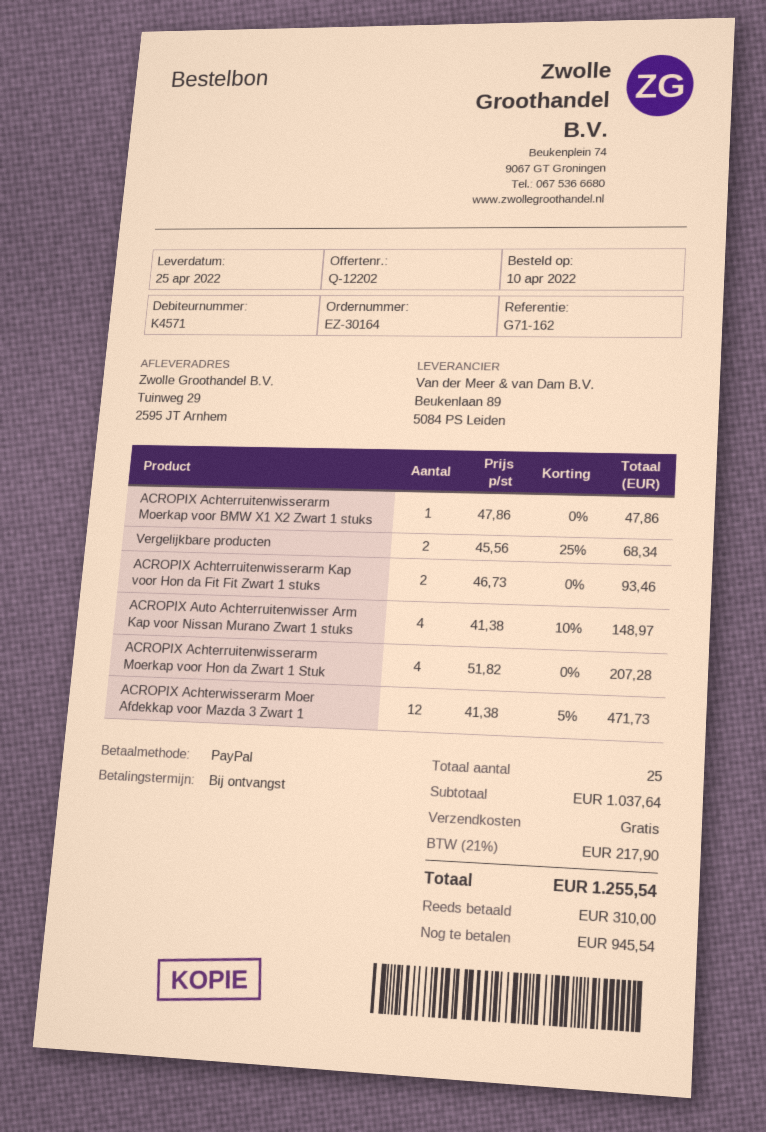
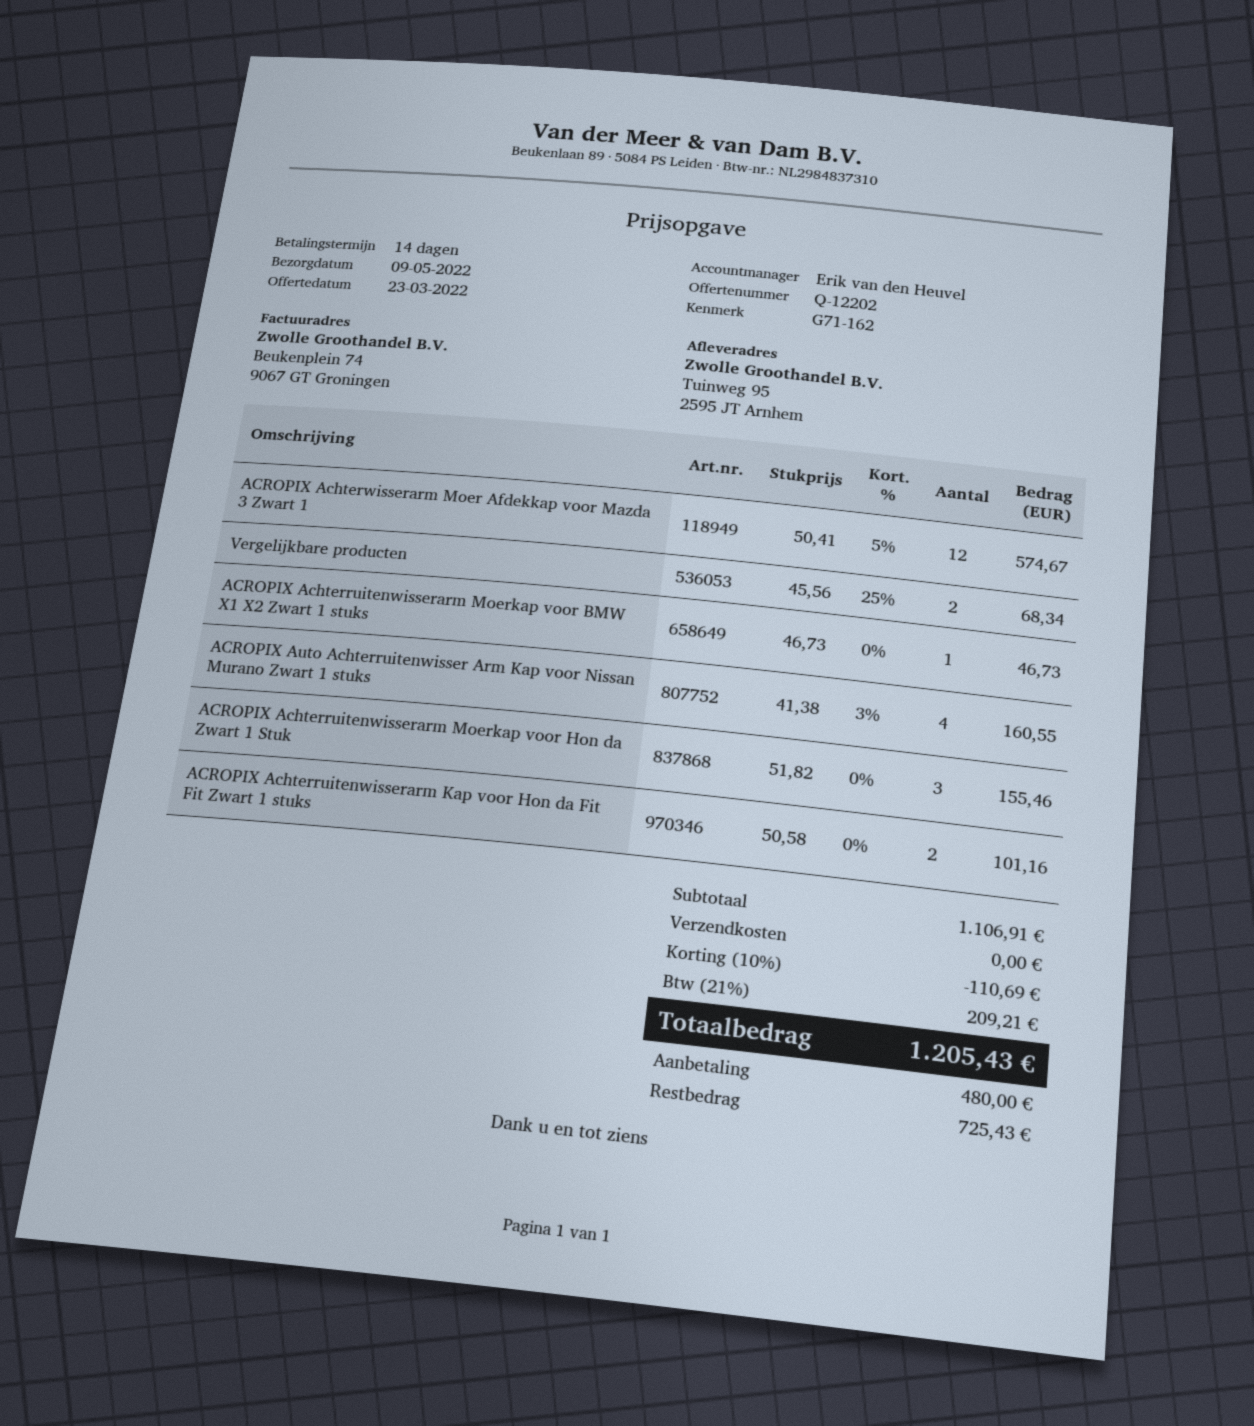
delivery date: 2022-04-25 -> 2022-05-09
payment terms: on receipt -> 14 days
ship to: Tuinweg 29, 2595 JT Arnhem -> Tuinweg 95, 2595 JT Arnhem
ACROPIX Achterruitenwisserarm Moerkap voor BMW X1 X2 Zwart 1 stuks: 1 x 47.86 = 47.86 -> 1 x 46.73 = 46.73
ACROPIX Achterruitenwisserarm Kap voor Hon da Fit Fit Zwart 1 stuks: 2 x 46.73 = 93.46 -> 2 x 50.58 = 101.16
ACROPIX Auto Achterruitenwisser Arm Kap voor Nissan Murano Zwart 1 stuks: 4 x 41.38 - 10% = 148.97 -> 4 x 41.38 - 3% = 160.55
ACROPIX Achterruitenwisserarm Moerkap voor Hon da Zwart 1 Stuk: 4 x 51.82 = 207.28 -> 3 x 51.82 = 155.46
ACROPIX Achterwisserarm Moer Afdekkap voor Mazda 3 Zwart 1: 12 x 41.38 - 5% = 471.73 -> 12 x 50.41 - 5% = 574.67
subtotal: 1037.64 -> 1106.91
discount: none -> 10% = 110.69
tax: 21% = 217.90 -> 21% = 209.21
total: 1255.54 -> 1205.43
deposit: 310.00 -> 480.00
balance: 945.54 -> 725.43

